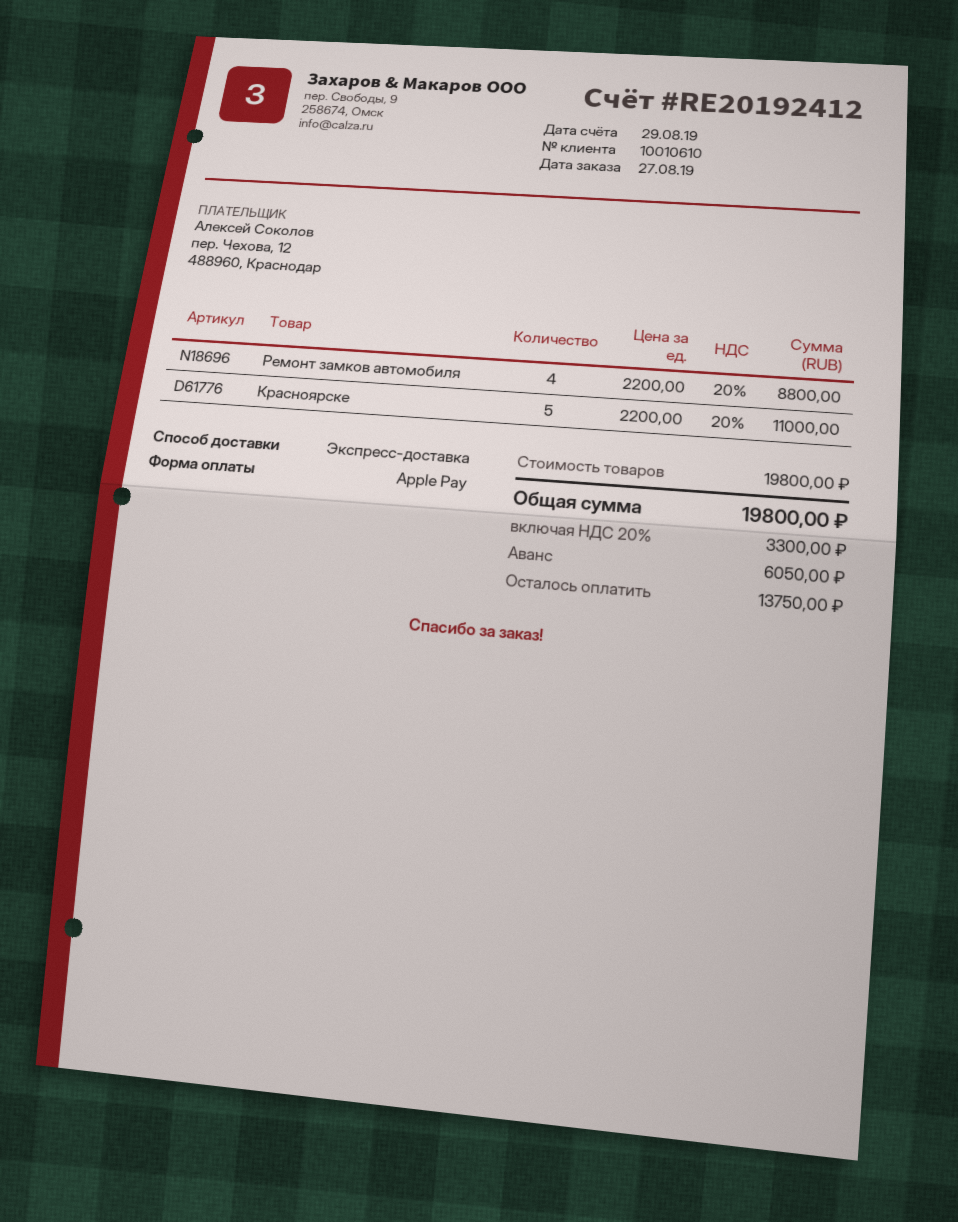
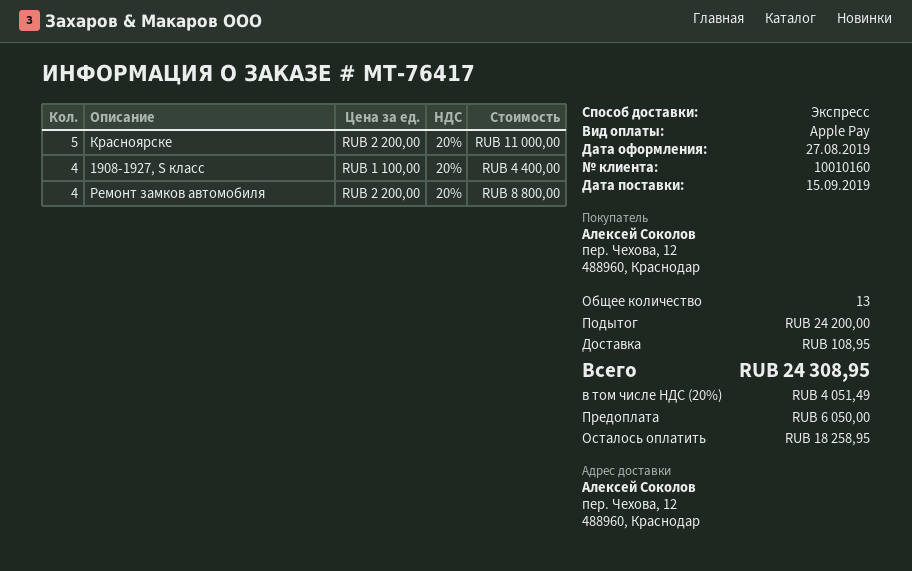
customer number: 10010610 -> 10010160
1908-1927, S класс: none -> 4 x 1100.00 = 4400.00
subtotal: 19800.00 -> 24200.00
shipping: none -> 108.95
tax: 20% = 3300.00 -> 20% = 4051.49
total: 19800.00 -> 24308.95
balance: 13750.00 -> 18258.95

